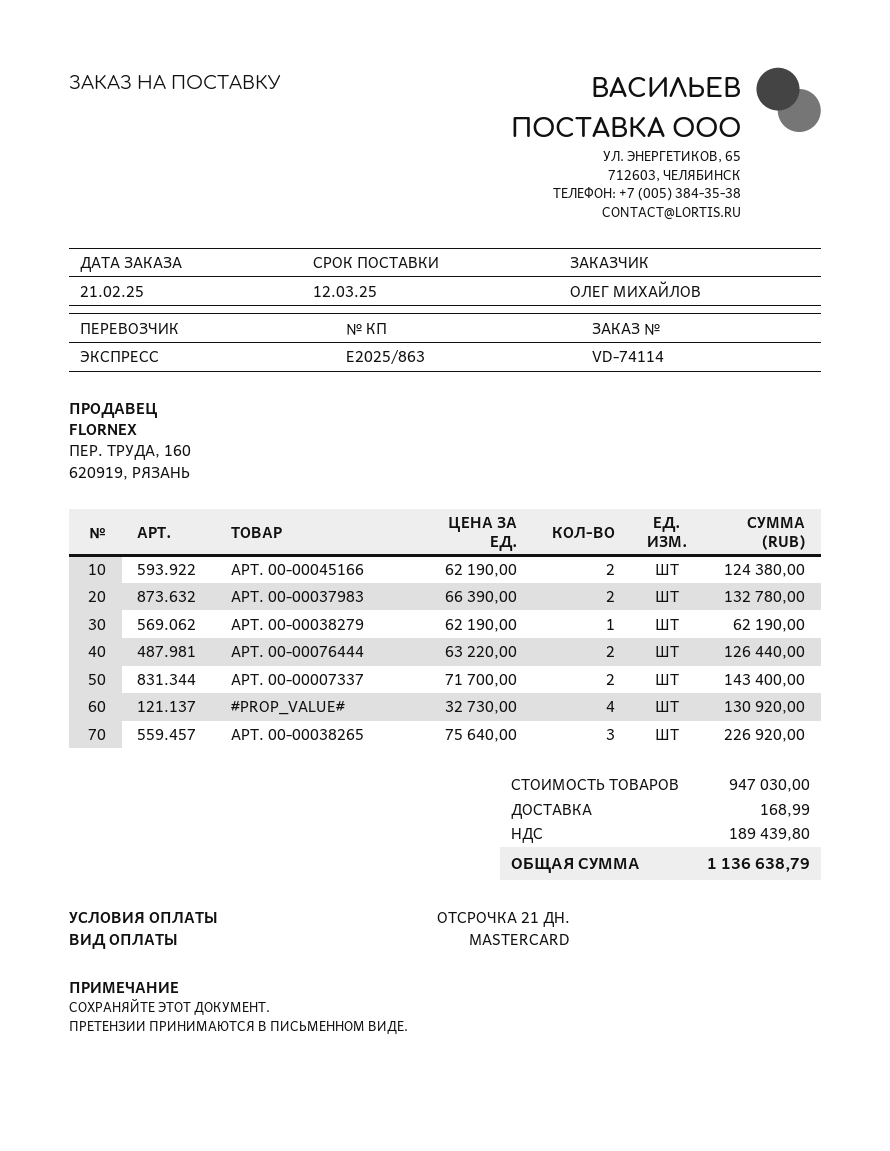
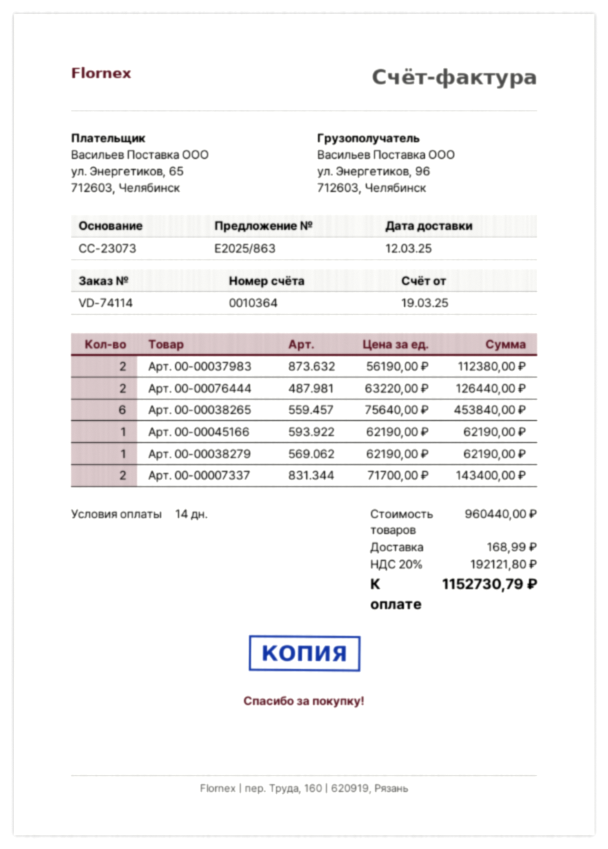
payment terms: 21 days -> 14 days
АРТ. 00-00045166: 2 x 62190.00 = 124380.00 -> 1 x 62190.00 = 62190.00
АРТ. 00-00037983: 2 x 66390.00 = 132780.00 -> 2 x 56190.00 = 112380.00
#PROP_VALUE#: 4 x 32730.00 = 130920.00 -> none
АРТ. 00-00038265: 3 x 75640.00 = 226920.00 -> 6 x 75640.00 = 453840.00
subtotal: 947030.00 -> 960440.00
tax: 189439.80 -> 192121.80
total: 1136638.79 -> 1152730.79

